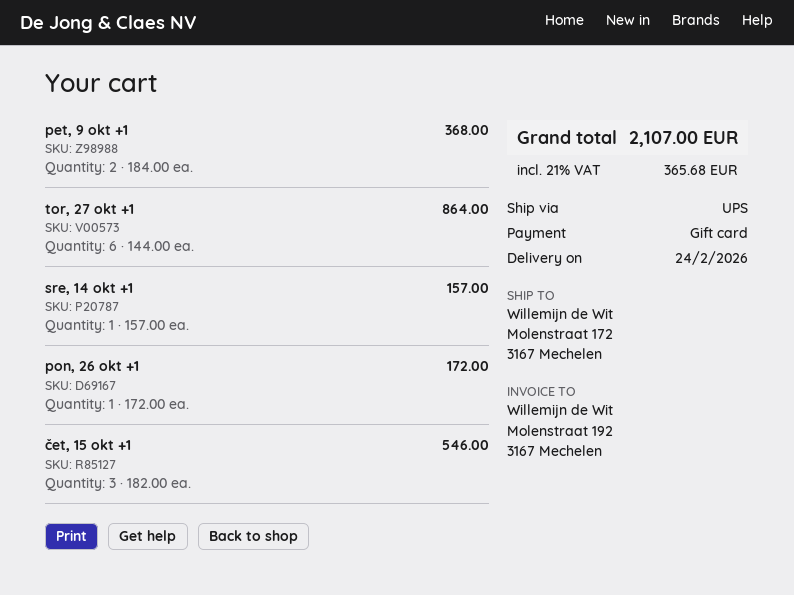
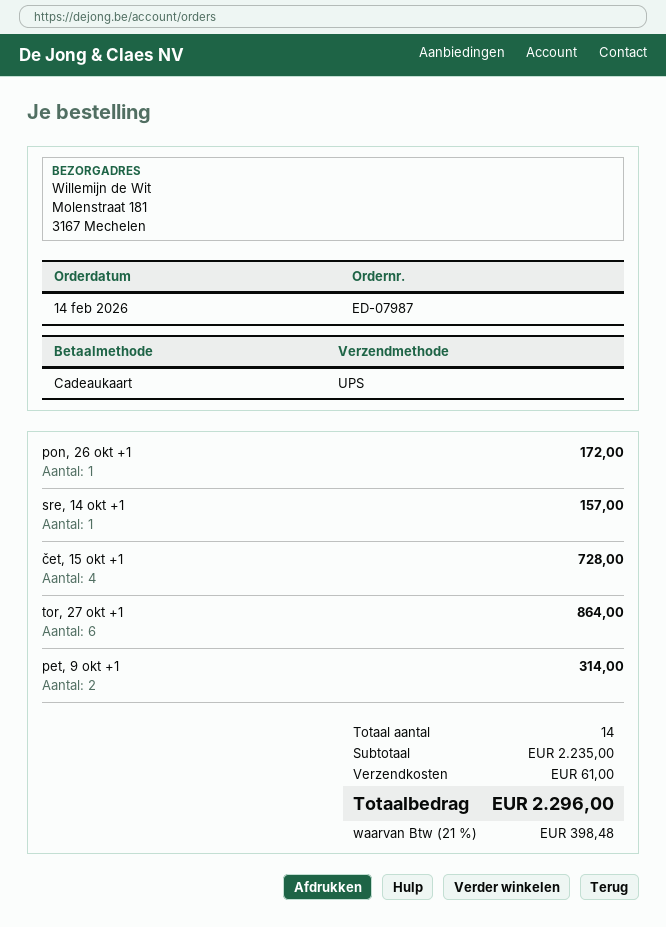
ship to: Molenstraat 172, 3167 Mechelen -> Molenstraat 181, 3167 Mechelen
pet, 9 okt +1: 2 for 368.00 -> 2 for 314.00
čet, 15 okt +1: 3 for 546.00 -> 4 for 728.00
shipping: none -> 61.00
tax: 21% = 365.68 -> 21% = 398.48
total: 2107.00 -> 2296.00

